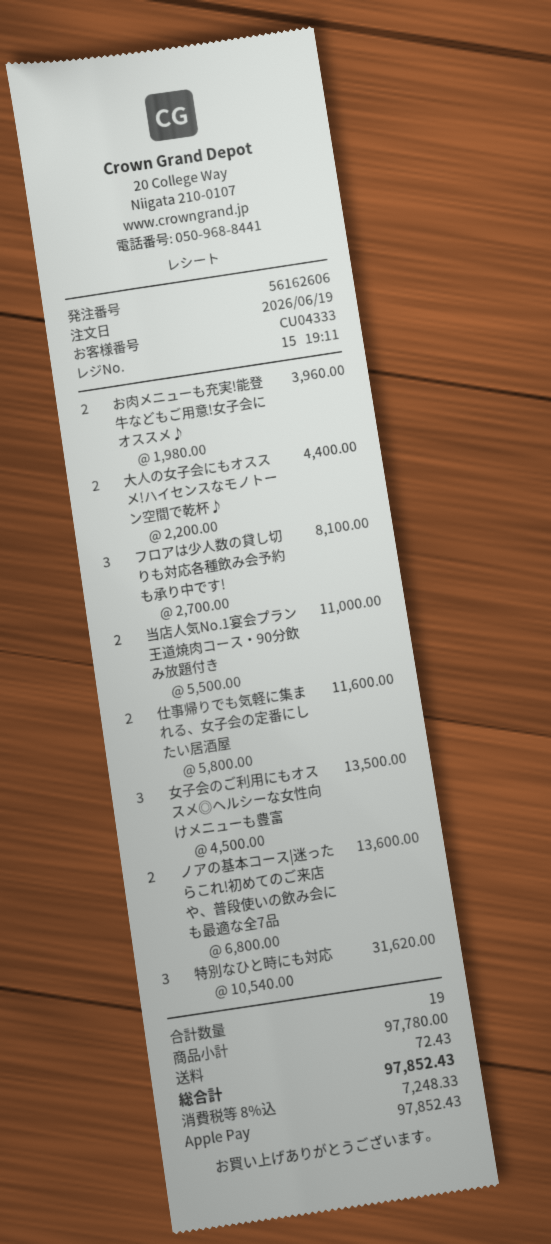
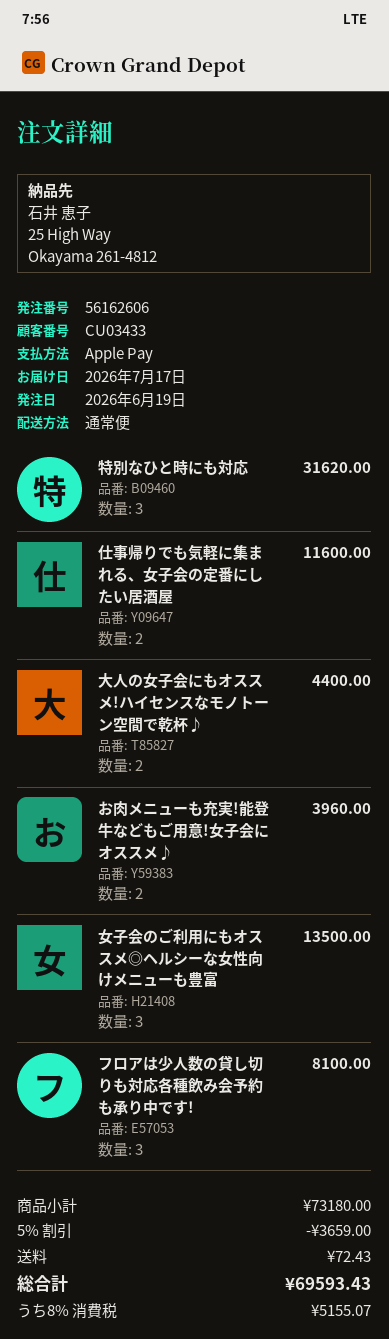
customer number: CU04333 -> CU03433
当店人気No.1宴会プラン王道焼肉コース・90分飲み放題付き: 2 for 11000.00 -> none
ノアの基本コース|迷ったらこれ!初めてのご来店や、普段使いの飲み会にも最適な全7品: 2 for 13600.00 -> none
subtotal: 97780.00 -> 73180.00
discount: none -> 5% = 3659.00
tax: 8% = 7248.33 -> 8% = 5155.07
total: 97852.43 -> 69593.43

